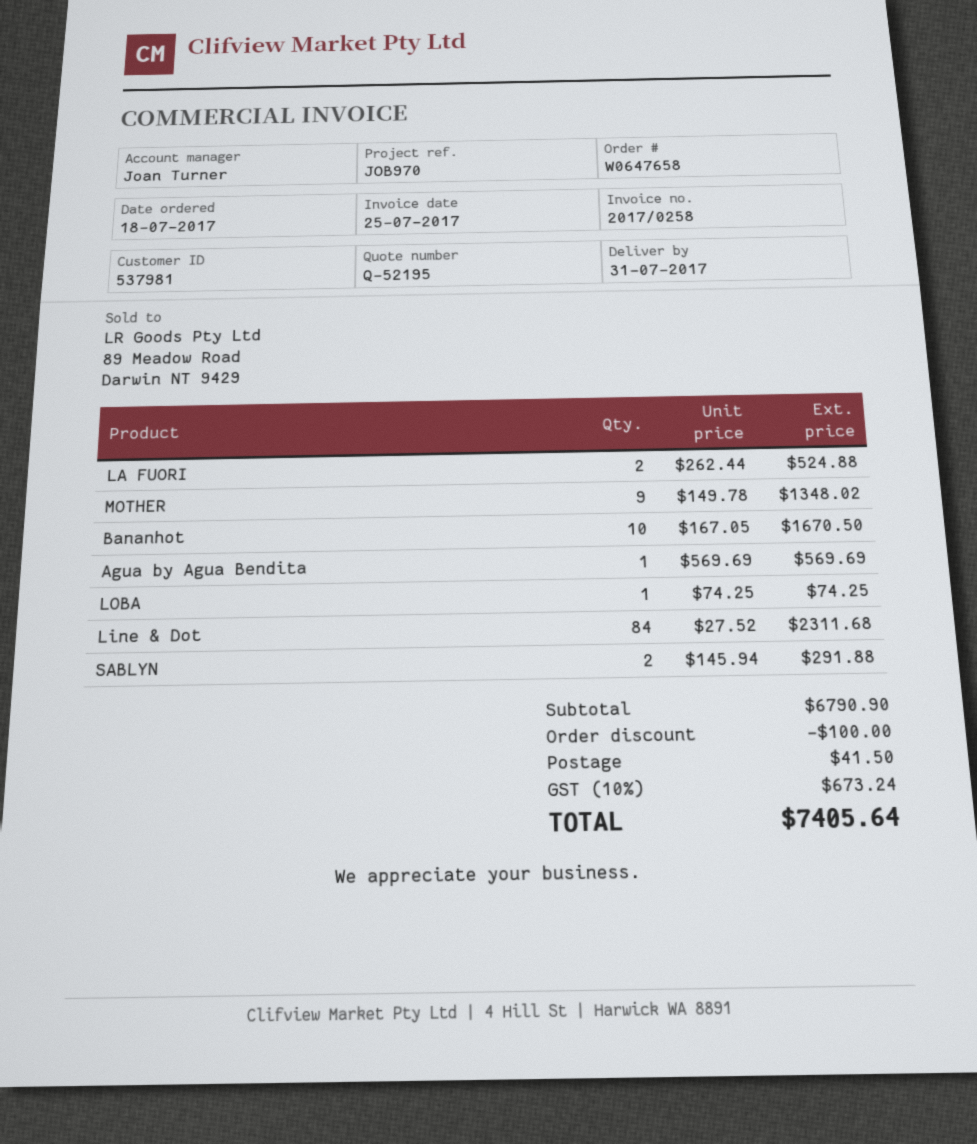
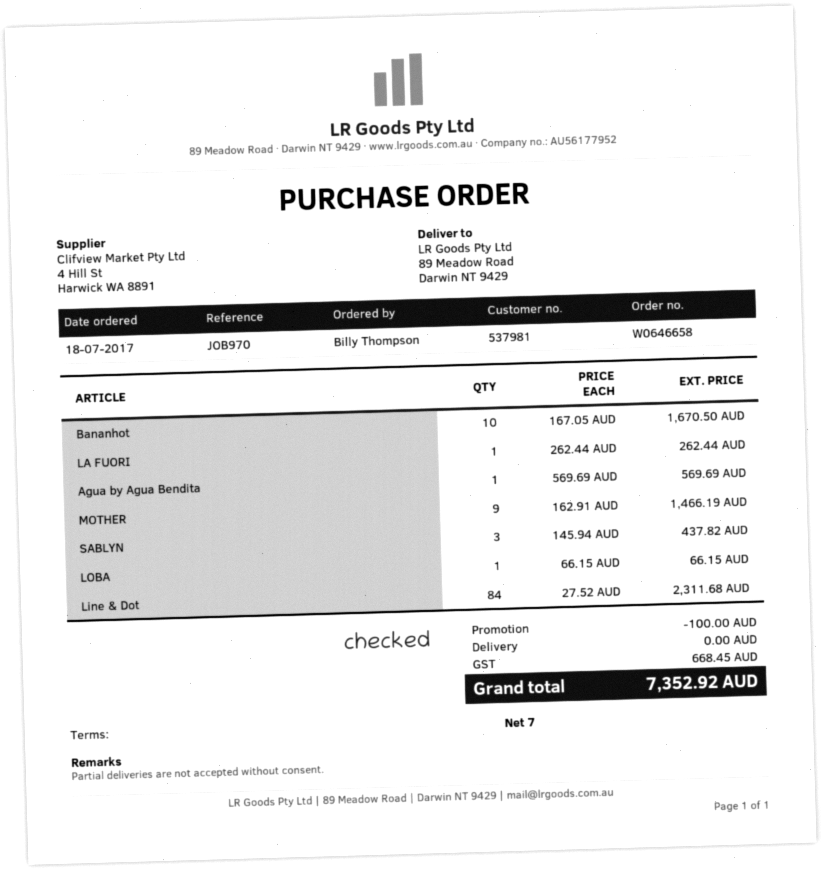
order number: W0647658 -> W0646658
LA FUORI: 2 x 262.44 = 524.88 -> 1 x 262.44 = 262.44
MOTHER: 9 x 149.78 = 1348.02 -> 9 x 162.91 = 1466.19
LOBA: 1 x 74.25 = 74.25 -> 1 x 66.15 = 66.15
SABLYN: 2 x 145.94 = 291.88 -> 3 x 145.94 = 437.82
shipping: 41.50 -> 0.00
tax: 673.24 -> 668.45
total: 7405.64 -> 7352.92

